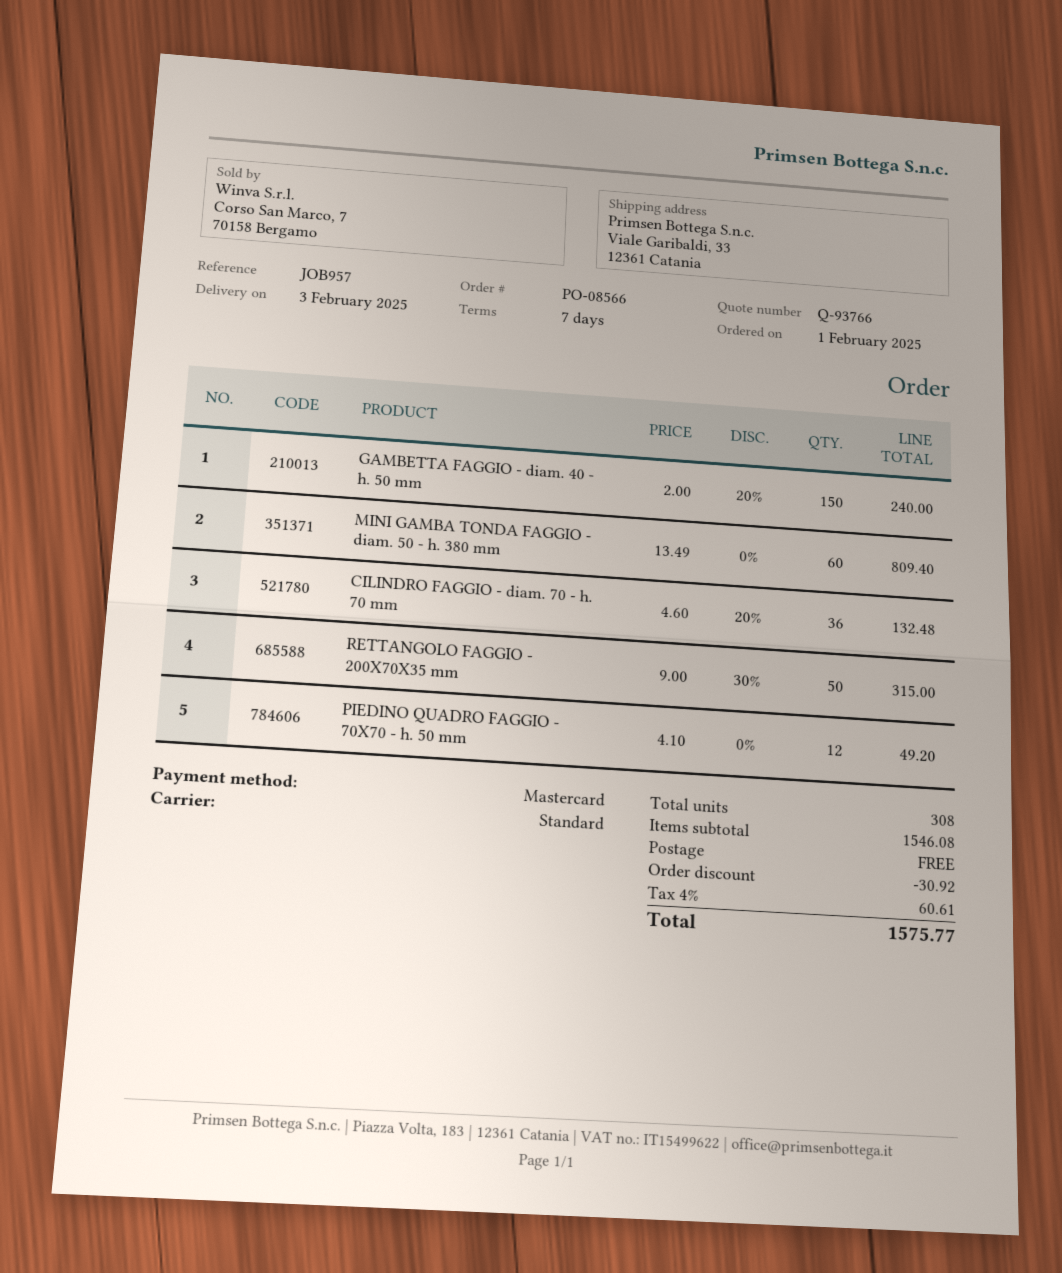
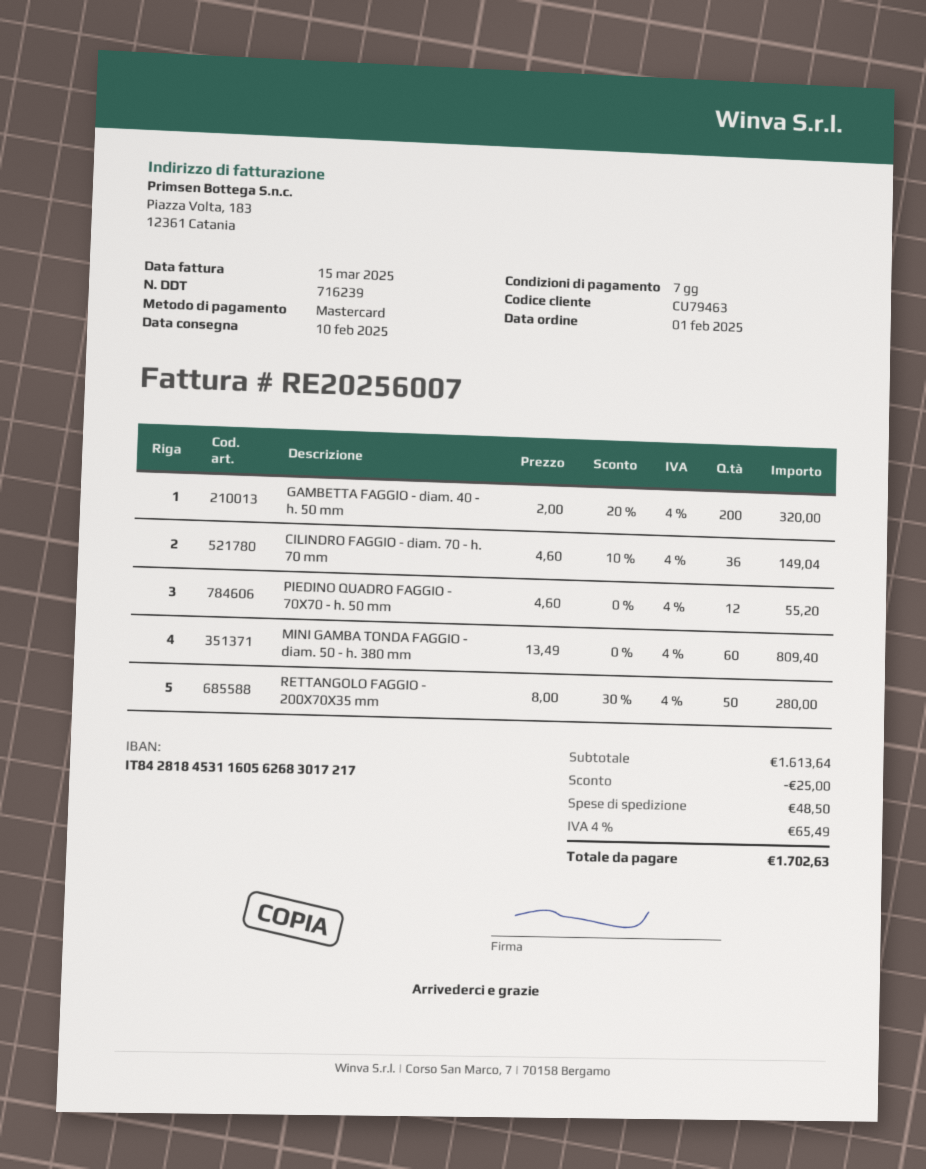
delivery date: 2025-02-03 -> 2025-02-10
GAMBETTA FAGGIO - diam. 40 - h. 50 mm: 150 x 2.00 - 20% = 240.00 -> 200 x 2.00 - 20% = 320.00
CILINDRO FAGGIO - diam. 70 - h. 70 mm: 36 x 4.60 - 20% = 132.48 -> 36 x 4.60 - 10% = 149.04
RETTANGOLO FAGGIO - 200X70X35 mm: 50 x 9.00 - 30% = 315.00 -> 50 x 8.00 - 30% = 280.00
PIEDINO QUADRO FAGGIO - 70X70 - h. 50 mm: 12 x 4.10 = 49.20 -> 12 x 4.60 = 55.20
subtotal: 1546.08 -> 1613.64
discount: 30.92 -> 25.00
shipping: 0.00 -> 48.50
tax: 4% = 60.61 -> 4% = 65.49
total: 1575.77 -> 1702.63

